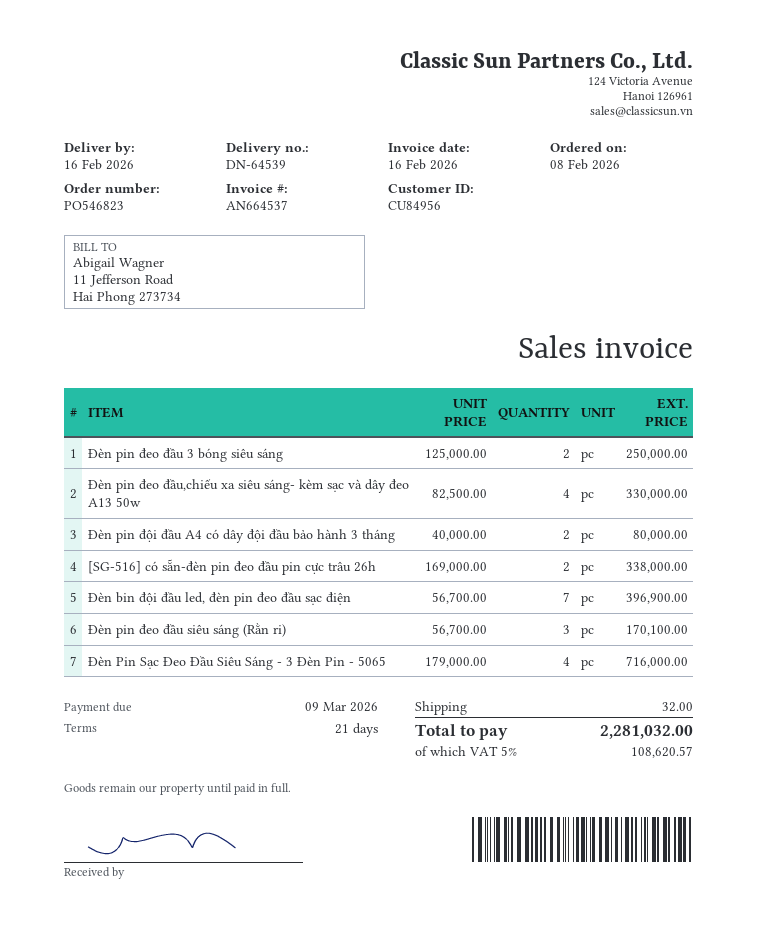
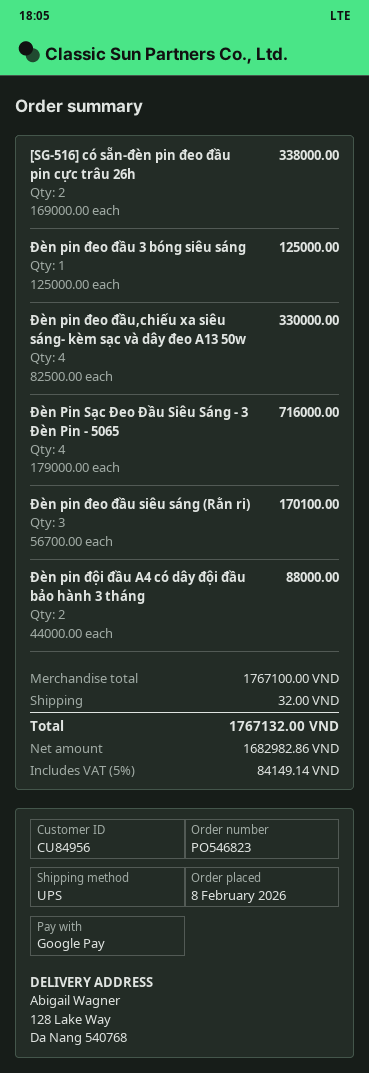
Đèn pin đeo đầu 3 bóng siêu sáng: 2 x 125000.00 = 250000.00 -> 1 x 125000.00 = 125000.00
Đèn pin đội đầu A4 có dây đội đầu bảo hành 3 tháng: 2 x 40000.00 = 80000.00 -> 2 x 44000.00 = 88000.00
Đèn bin đội đầu led, đèn pin đeo đầu sạc điện: 7 x 56700.00 = 396900.00 -> none
tax: 5% = 108620.57 -> 5% = 84149.14
total: 2281032.00 -> 1767132.00

